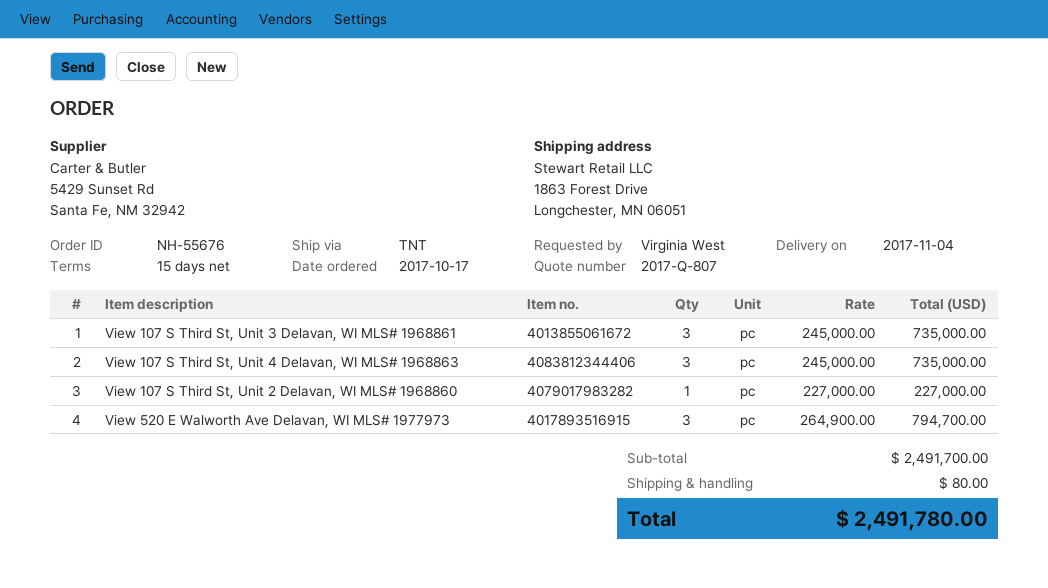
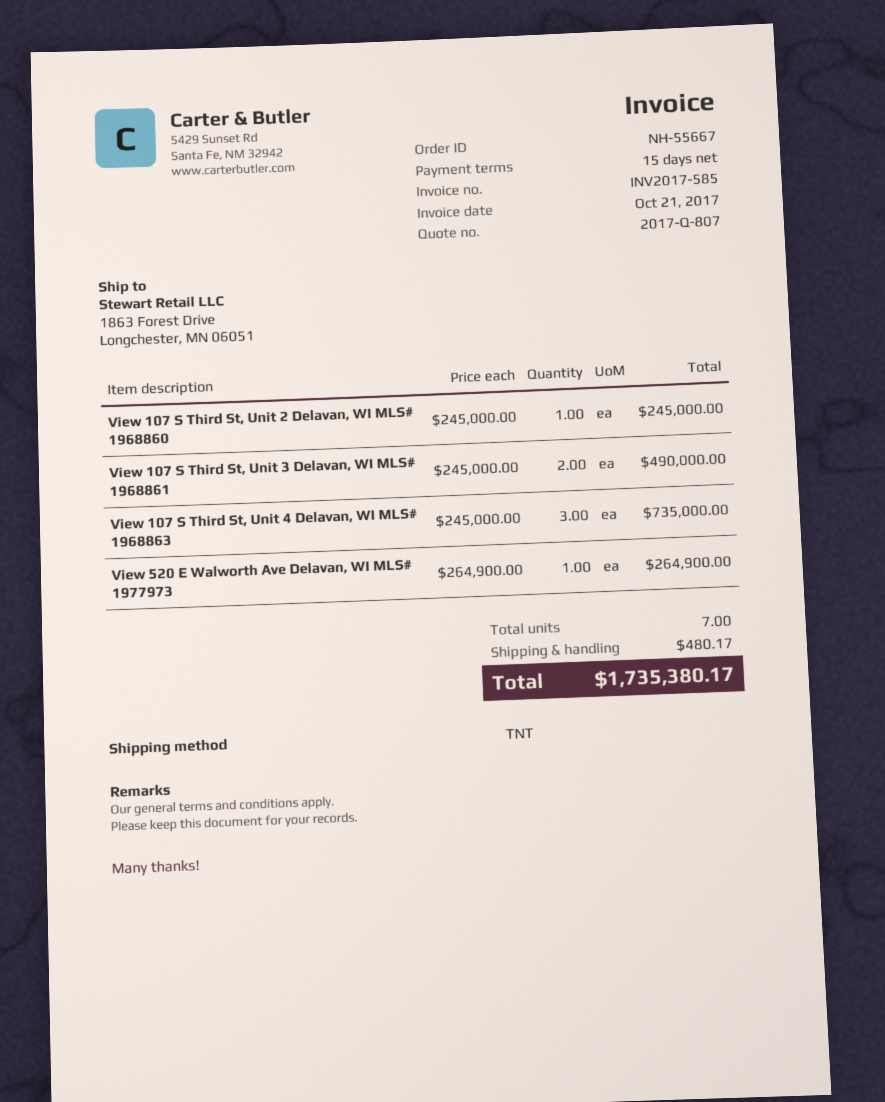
order number: NH-55676 -> NH-55667
View 107 S Third St, Unit 3 Delavan, WI MLS# 1968861: 3 x 245000.00 = 735000.00 -> 2 x 245000.00 = 490000.00
View 107 S Third St, Unit 2 Delavan, WI MLS# 1968860: 1 x 227000.00 = 227000.00 -> 1 x 245000.00 = 245000.00
View 520 E Walworth Ave Delavan, WI MLS# 1977973: 3 x 264900.00 = 794700.00 -> 1 x 264900.00 = 264900.00
shipping: 80.00 -> 480.17
total: 2491780.00 -> 1735380.17

